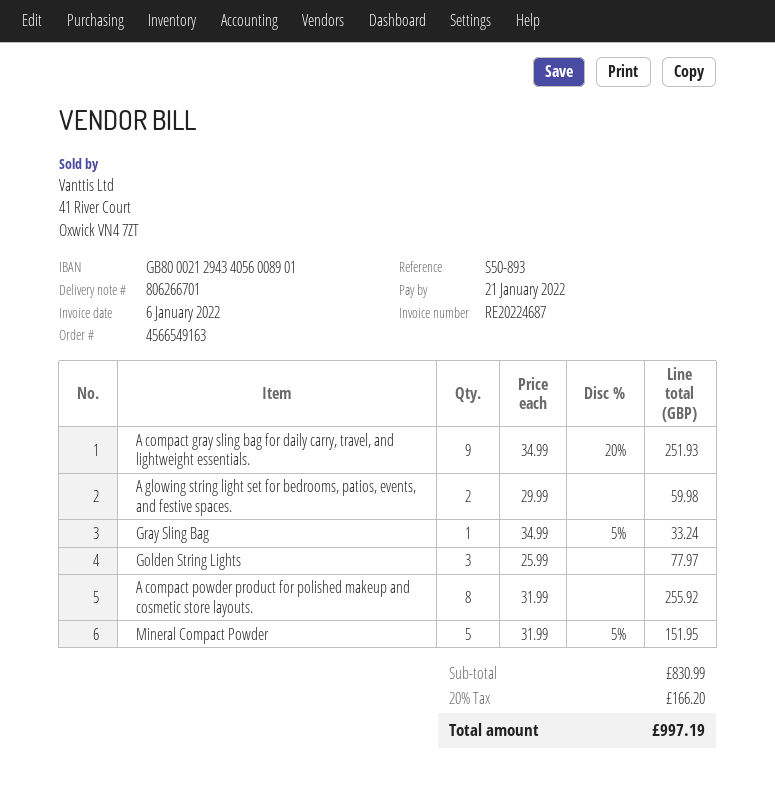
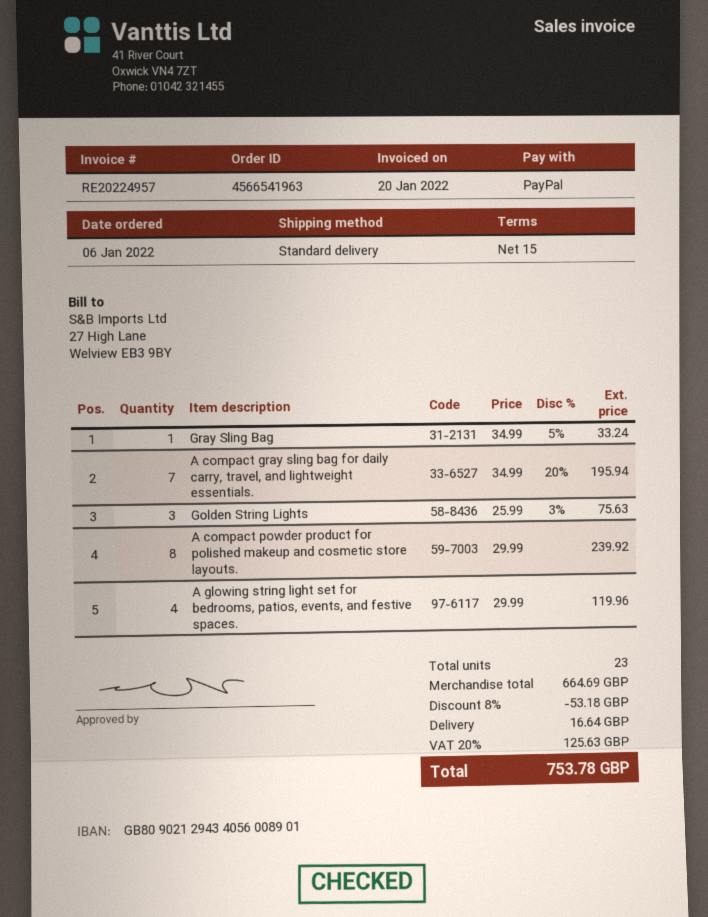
order number: 4566549163 -> 4566541963
invoice number: RE20224687 -> RE20224957
invoice date: 2022-01-06 -> 2022-01-20
bank account: GB80002129434056008901 -> GB80902129434056008901
A compact gray sling bag for daily carry, travel, and lightweight essentials.: 9 x 34.99 - 20% = 251.93 -> 7 x 34.99 - 20% = 195.94
A glowing string light set for bedrooms, patios, events, and festive spaces.: 2 x 29.99 = 59.98 -> 4 x 29.99 = 119.96
Golden String Lights: 3 x 25.99 = 77.97 -> 3 x 25.99 - 3% = 75.63
A compact powder product for polished makeup and cosmetic store layouts.: 8 x 31.99 = 255.92 -> 8 x 29.99 = 239.92
Mineral Compact Powder: 5 x 31.99 - 5% = 151.95 -> none
subtotal: 830.99 -> 664.69
discount: none -> 8% = 53.18
shipping: none -> 16.64
tax: 20% = 166.20 -> 20% = 125.63
total: 997.19 -> 753.78

